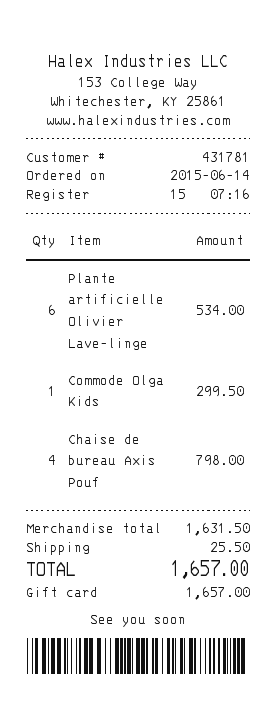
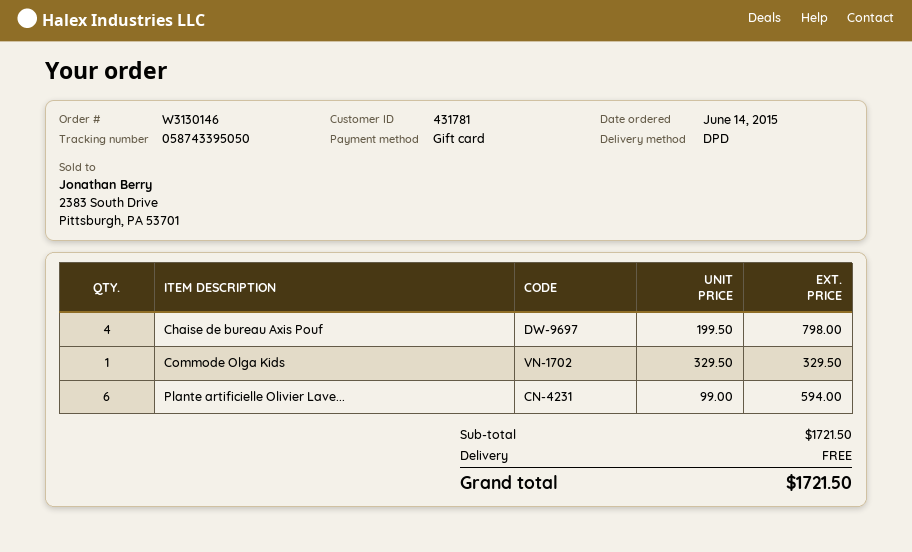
Plante artificielle Olivier Lave-linge: 6 for 534.00 -> 6 for 594.00
Commode Olga Kids: 1 for 299.50 -> 1 for 329.50
subtotal: 1631.50 -> 1721.50
shipping: 25.50 -> 0.00
total: 1657.00 -> 1721.50

